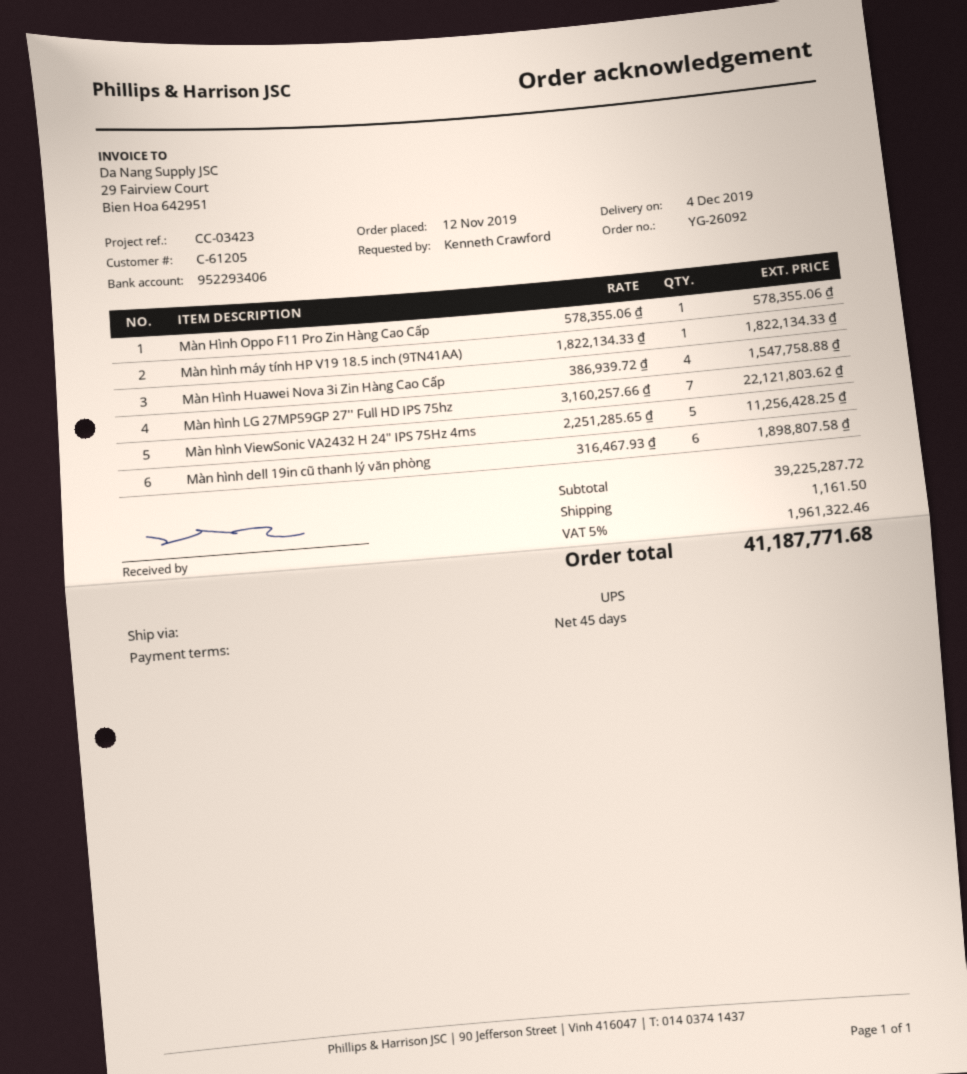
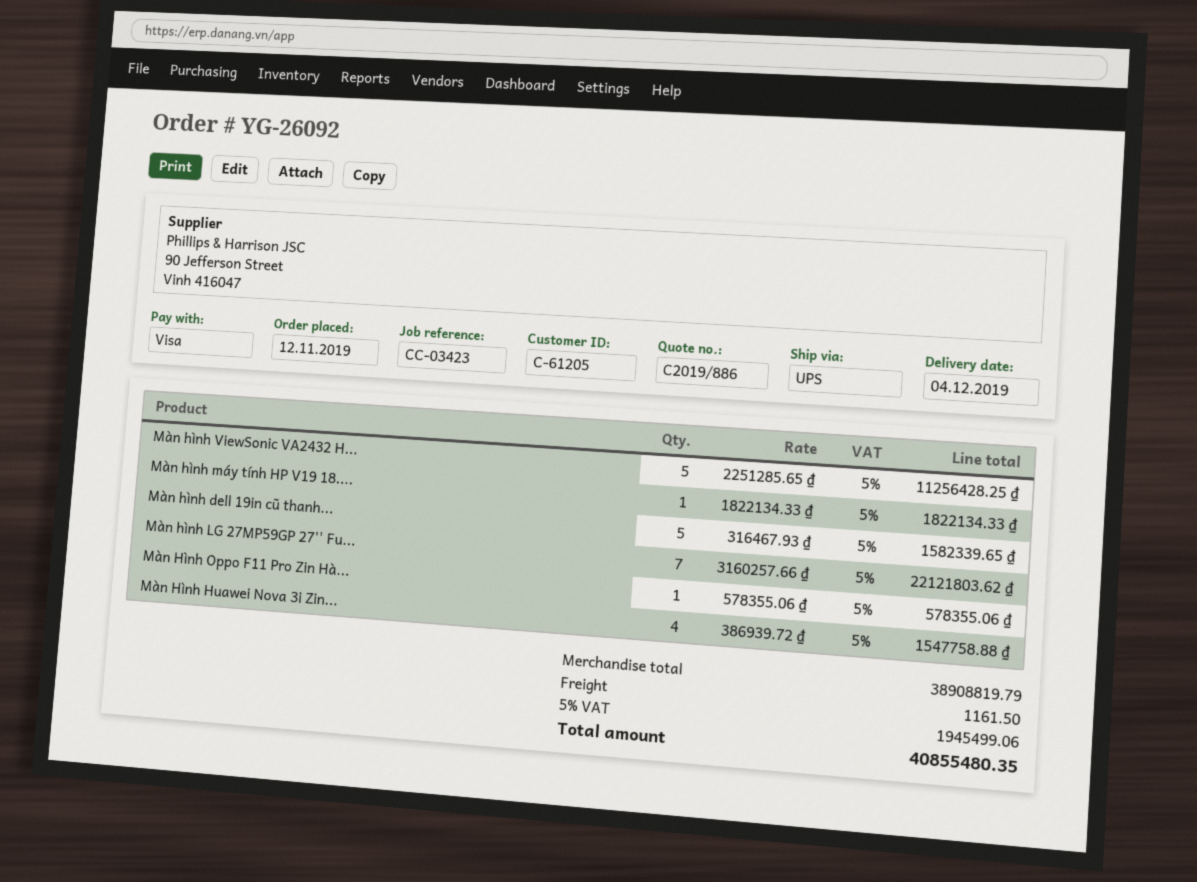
Màn hình dell 19in cũ thanh lý văn phòng: 6 x 316467.93 = 1898807.58 -> 5 x 316467.93 = 1582339.65
subtotal: 39225287.72 -> 38908819.79
tax: 5% = 1961322.46 -> 5% = 1945499.06
total: 41187771.68 -> 40855480.35

